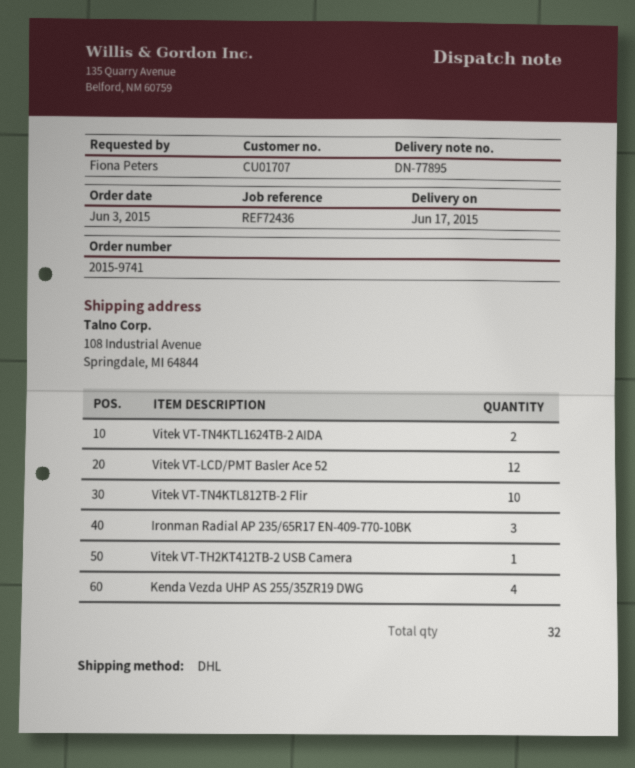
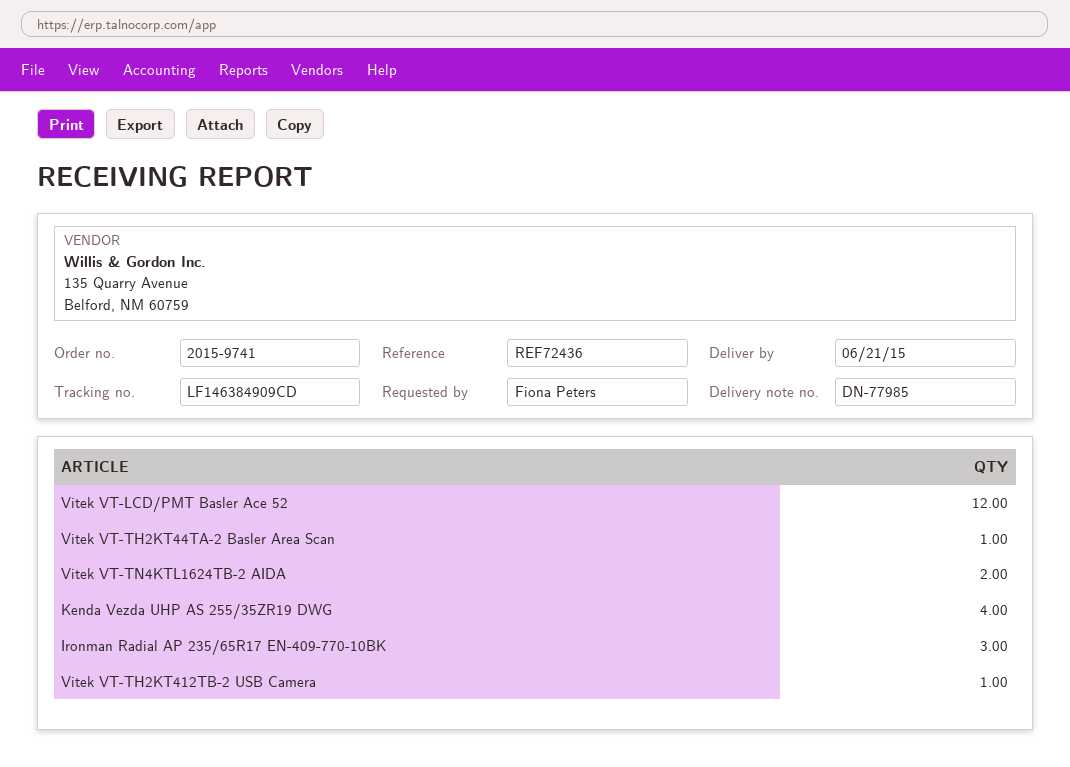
delivery note number: DN-77895 -> DN-77985
delivery date: 2015-06-17 -> 2015-06-21
Vitek VT-TN4KTL812TB-2 Flir: 10 -> none
Vitek VT-TH2KT44TA-2 Basler Area Scan: none -> 1

